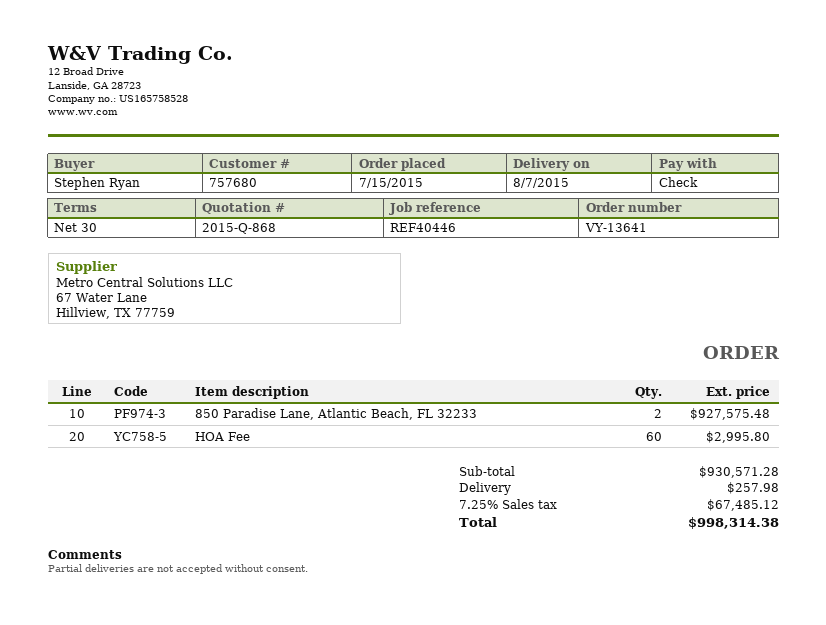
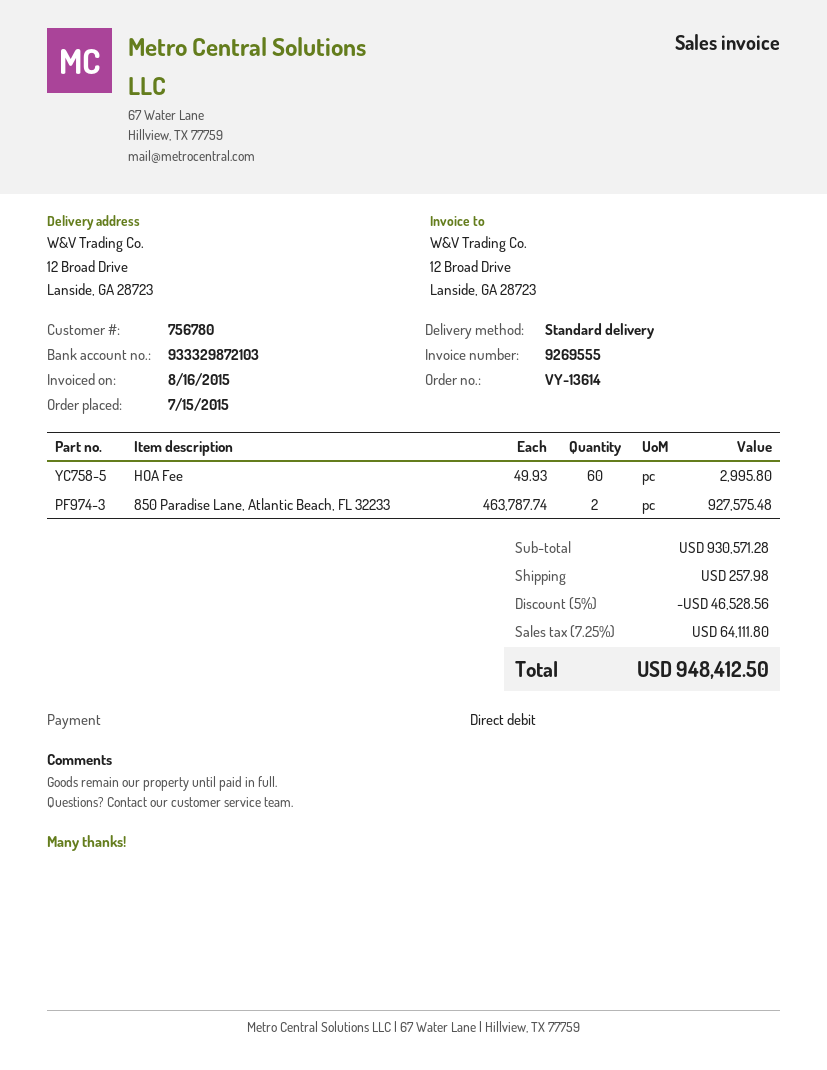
order number: VY-13641 -> VY-13614
customer number: 757680 -> 756780
payment method: cheque -> direct debit
discount: none -> 5% = 46528.56
tax: 7.25% = 67485.12 -> 7.25% = 64111.80
total: 998314.38 -> 948412.50

